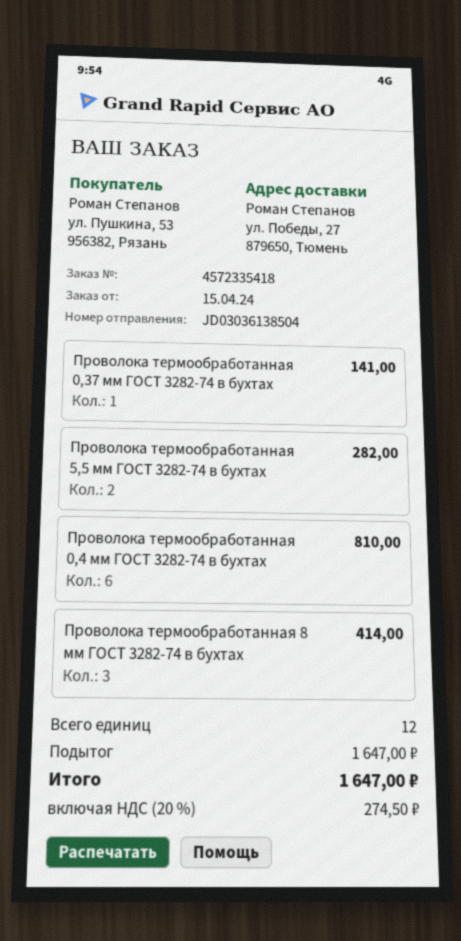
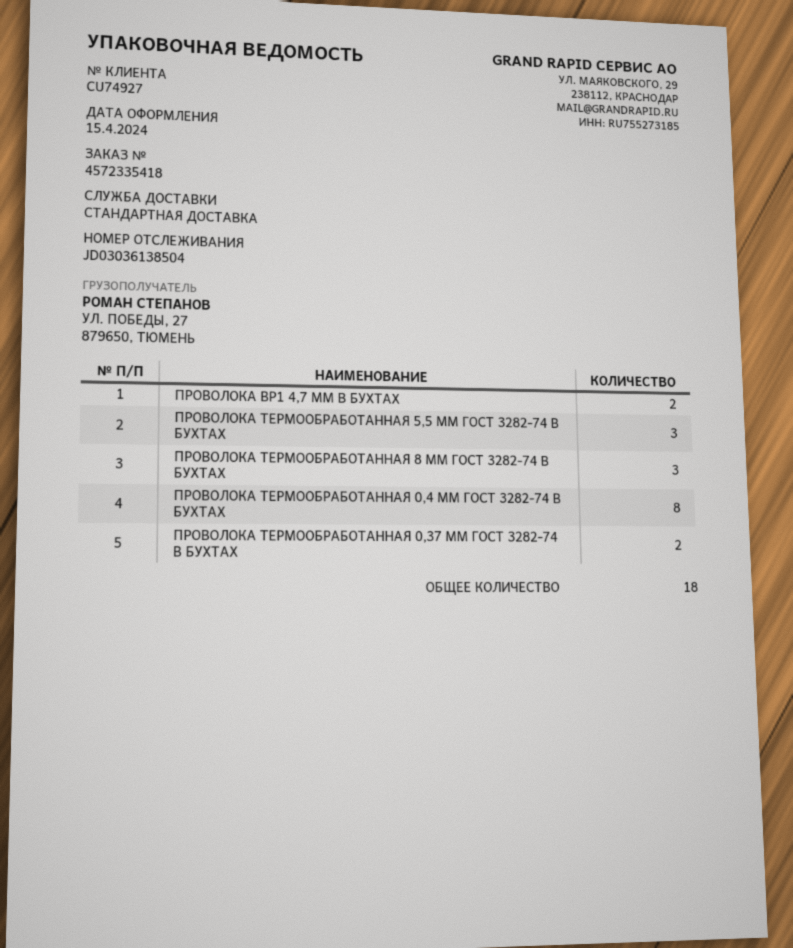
Проволока термообработанная 0,37 мм ГОСТ 3282-74 в бухтах: 1 -> 2
Проволока термообработанная 5,5 мм ГОСТ 3282-74 в бухтах: 2 -> 3
Проволока термообработанная 0,4 мм ГОСТ 3282-74 в бухтах: 6 -> 8
ПРОВОЛОКА ВР1 4,7 ММ В БУХТАХ: none -> 2
total quantity: 12 -> 18

